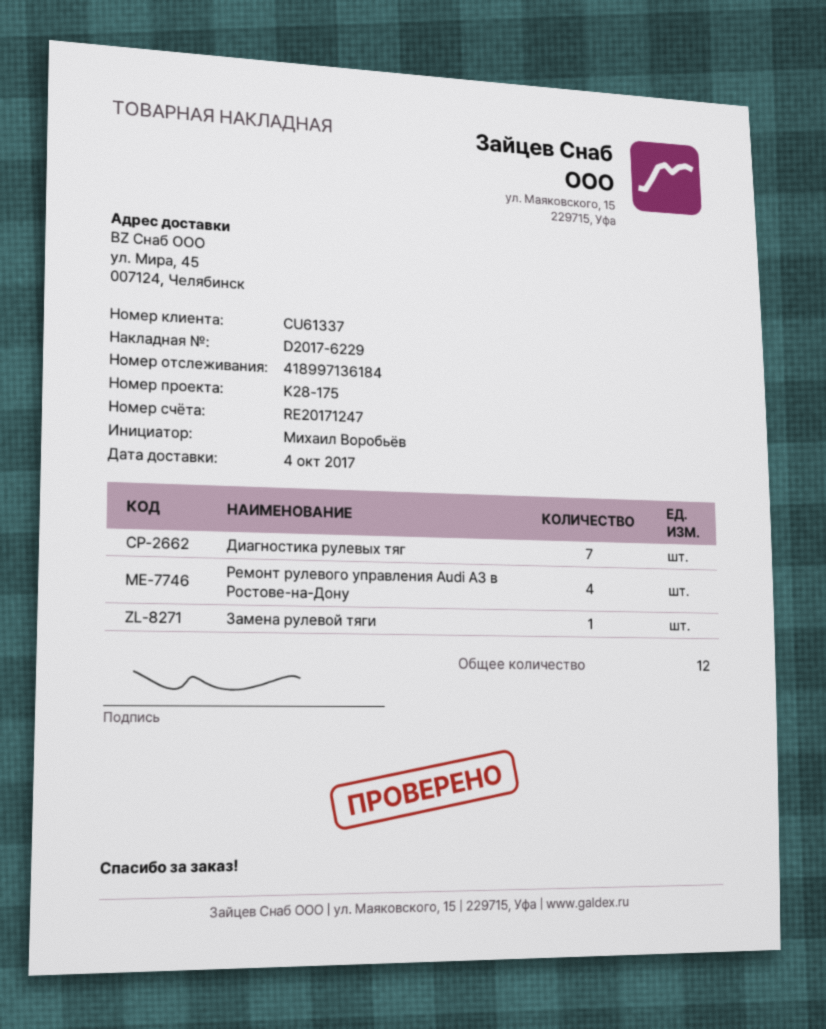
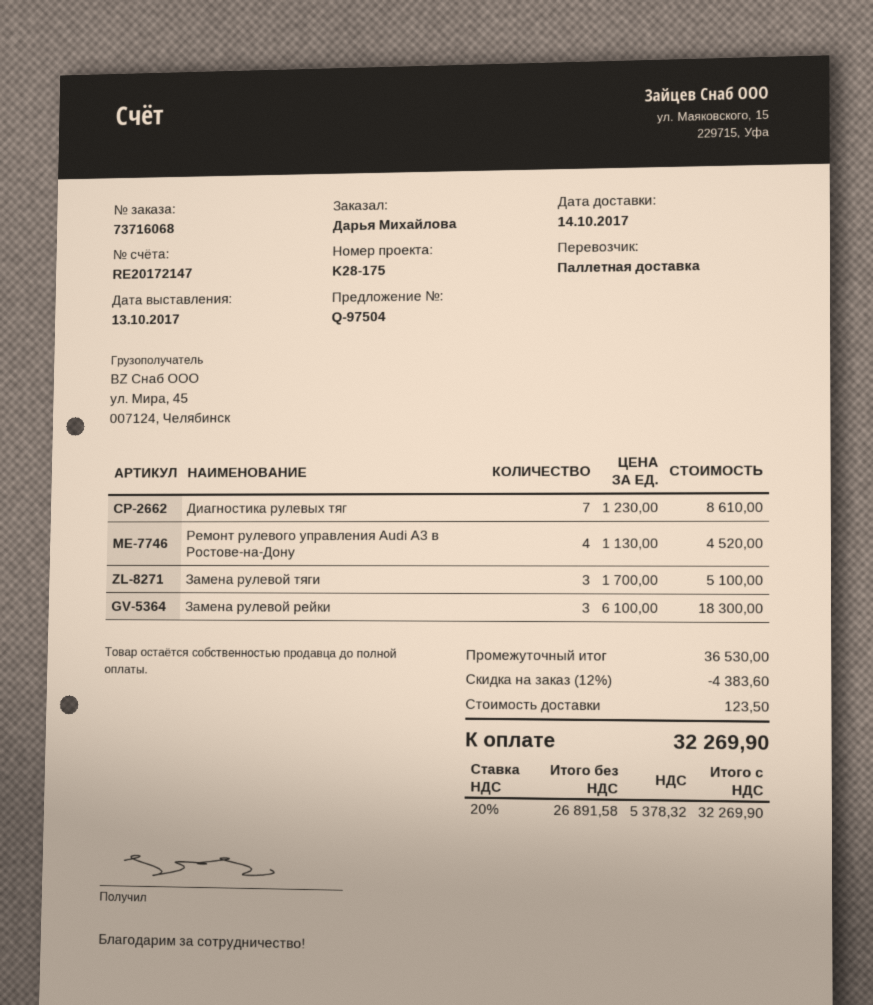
delivery date: 2017-10-04 -> 2017-10-14
invoice number: RE20171247 -> RE20172147
ordered by: Михаил Воробьёв -> Дарья Михайлова
Замена рулевой тяги: 1 -> 3
Замена рулевой рейки: none -> 3

